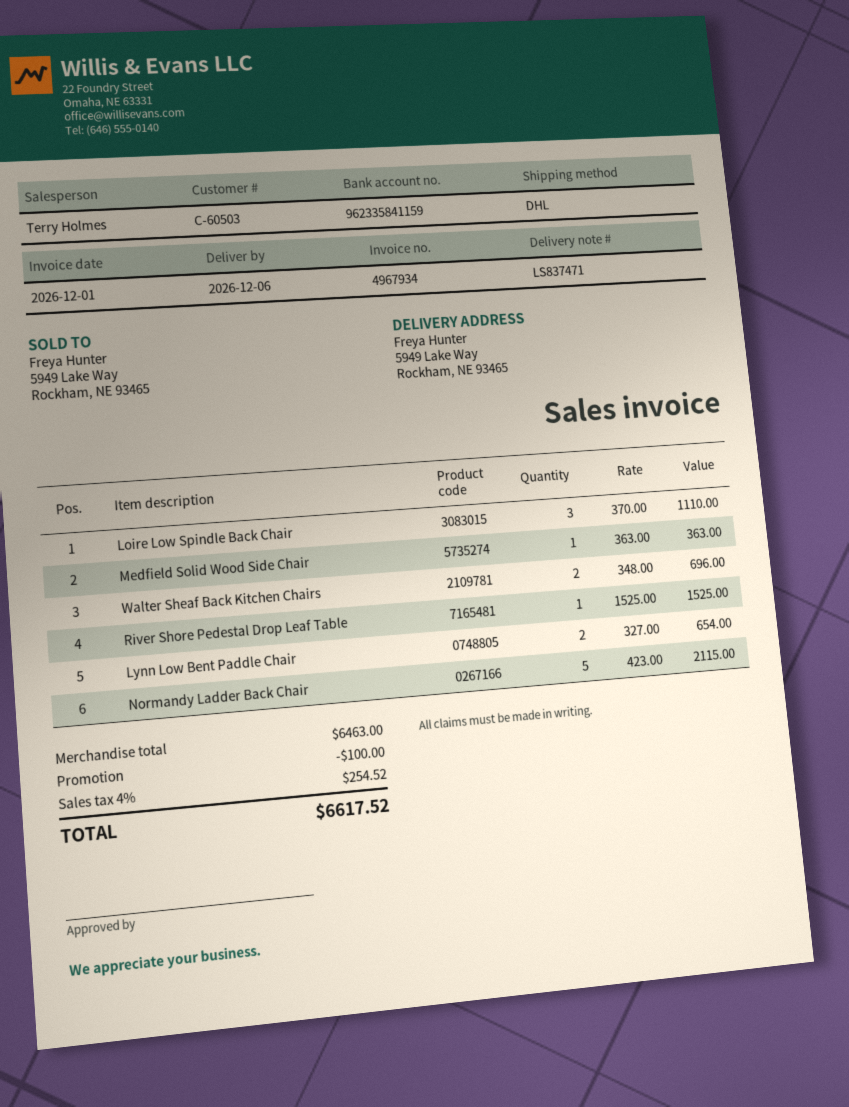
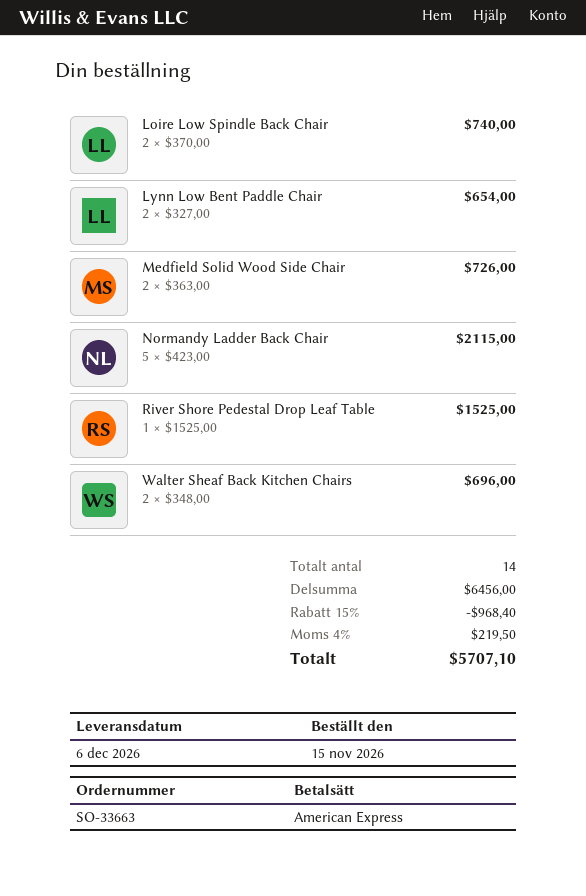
Loire Low Spindle Back Chair: 3 x 370.00 = 1110.00 -> 2 x 370.00 = 740.00
Medfield Solid Wood Side Chair: 1 x 363.00 = 363.00 -> 2 x 363.00 = 726.00
subtotal: 6463.00 -> 6456.00
discount: 100.00 -> 968.40
tax: 4% = 254.52 -> 4% = 219.50
total: 6617.52 -> 5707.10

